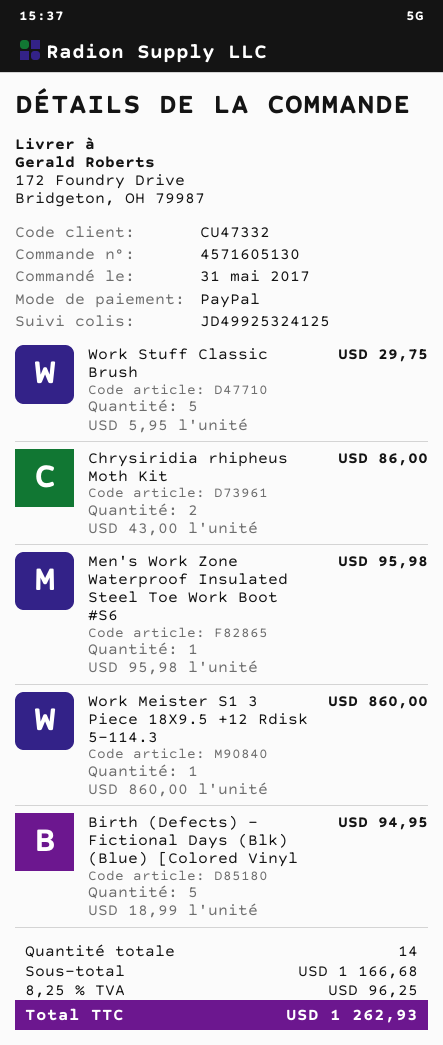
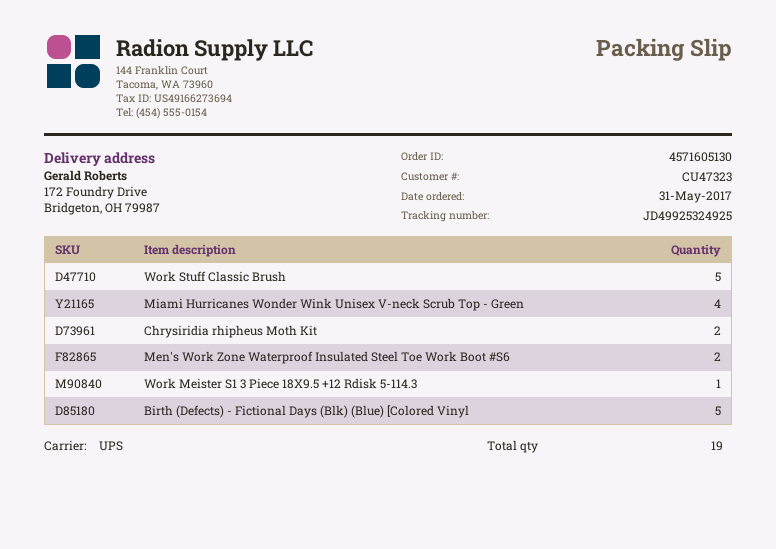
customer number: CU47332 -> CU47323
tracking number: JD49925324125 -> JD49925324925
Men's Work Zone Waterproof Insulated Steel Toe Work Boot #S6: 1 -> 2
Miami Hurricanes Wonder Wink Unisex V-neck Scrub Top - Green: none -> 4
total quantity: 14 -> 19

